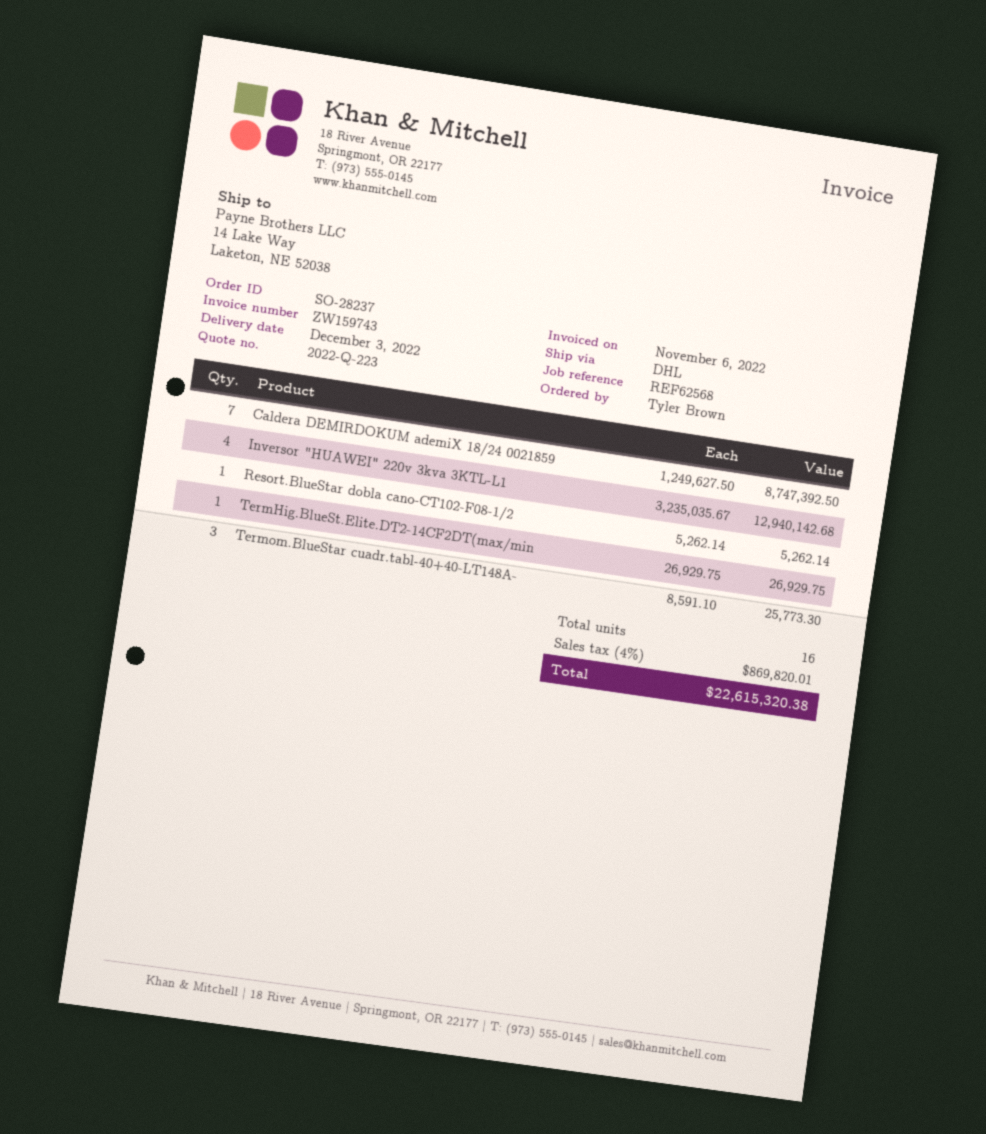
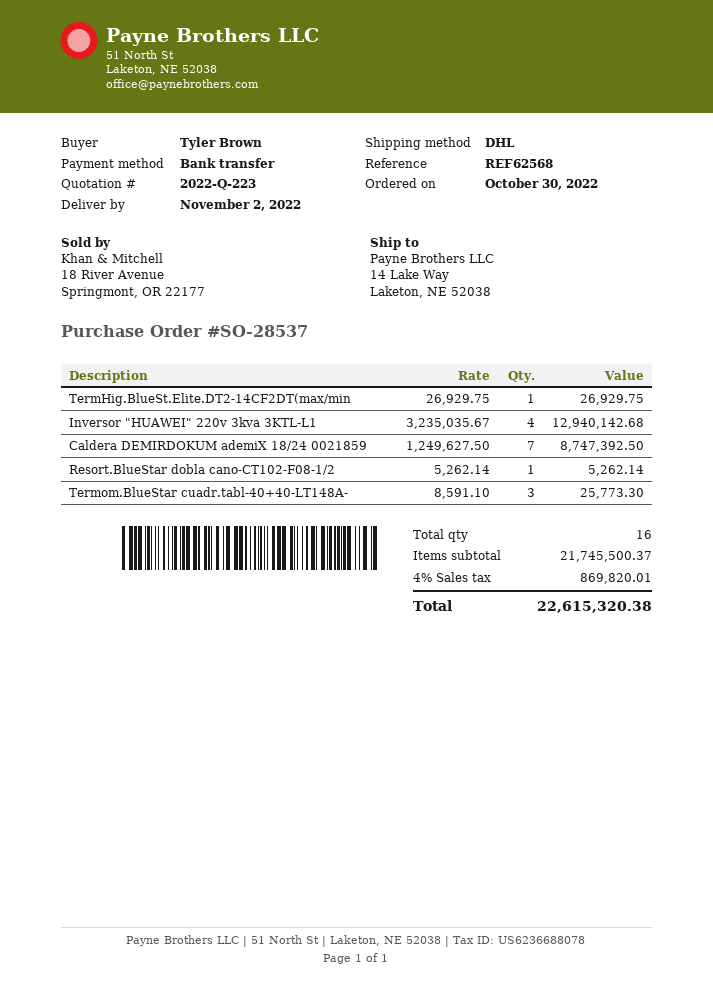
order number: SO-28237 -> SO-28537
delivery date: 2022-12-03 -> 2022-11-02

